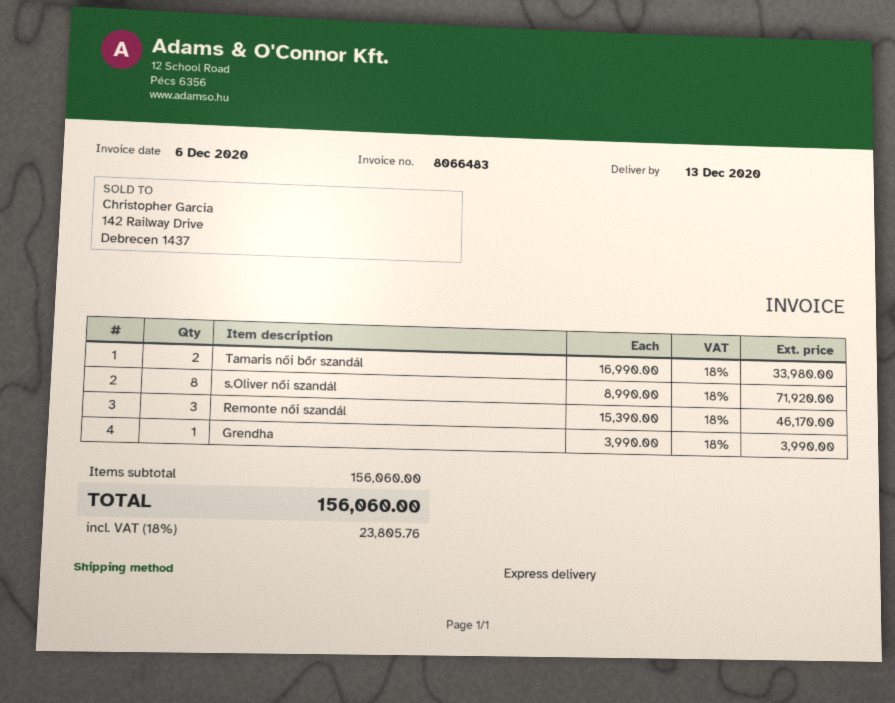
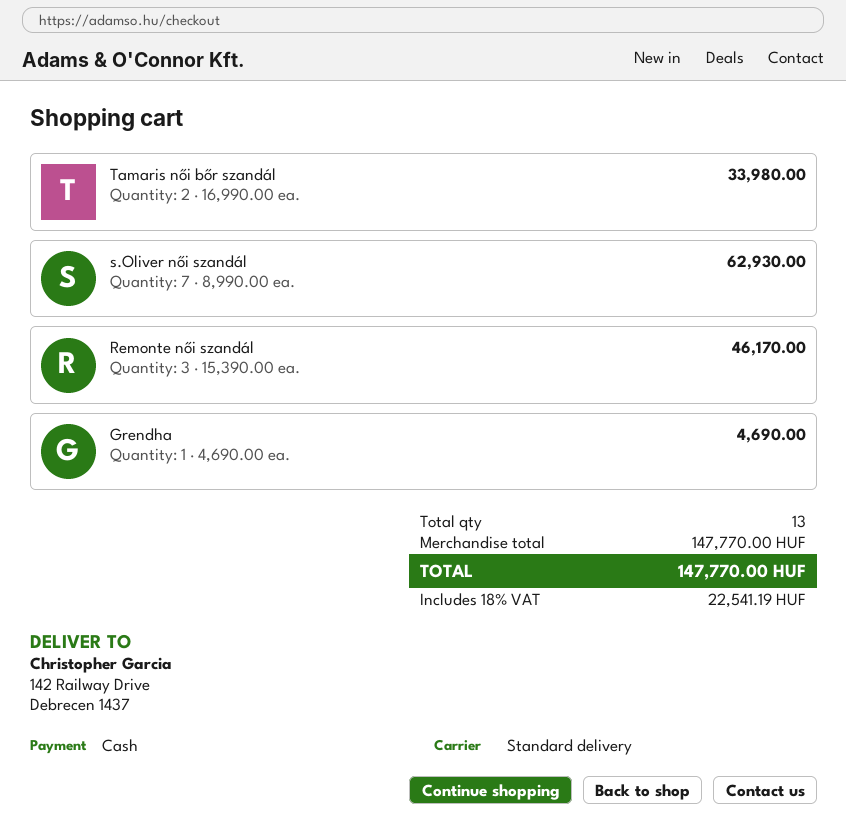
shipping method: express -> standard
s.Oliver női szandál: 8 x 8990.00 = 71920.00 -> 7 x 8990.00 = 62930.00
Grendha: 1 x 3990.00 = 3990.00 -> 1 x 4690.00 = 4690.00
subtotal: 156060.00 -> 147770.00
tax: 18% = 23805.76 -> 18% = 22541.19
total: 156060.00 -> 147770.00

